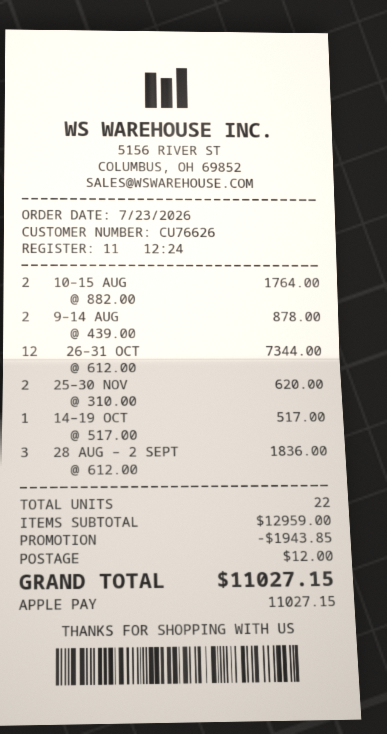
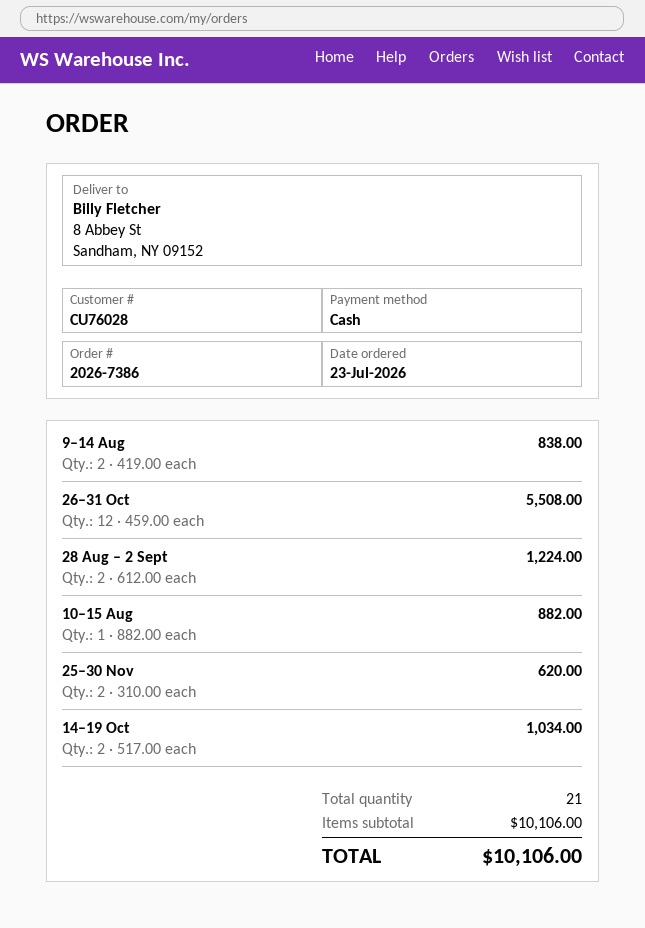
customer number: CU76626 -> CU76028
payment method: Apple Pay -> cash
10–15 AUG: 2 x 882.00 = 1764.00 -> 1 x 882.00 = 882.00
9–14 AUG: 2 x 439.00 = 878.00 -> 2 x 419.00 = 838.00
26–31 OCT: 12 x 612.00 = 7344.00 -> 12 x 459.00 = 5508.00
14–19 OCT: 1 x 517.00 = 517.00 -> 2 x 517.00 = 1034.00
28 AUG – 2 SEPT: 3 x 612.00 = 1836.00 -> 2 x 612.00 = 1224.00
total quantity: 22 -> 21
subtotal: 12959.00 -> 10106.00
discount: 1943.85 -> none
shipping: 12.00 -> none
total: 11027.15 -> 10106.00

